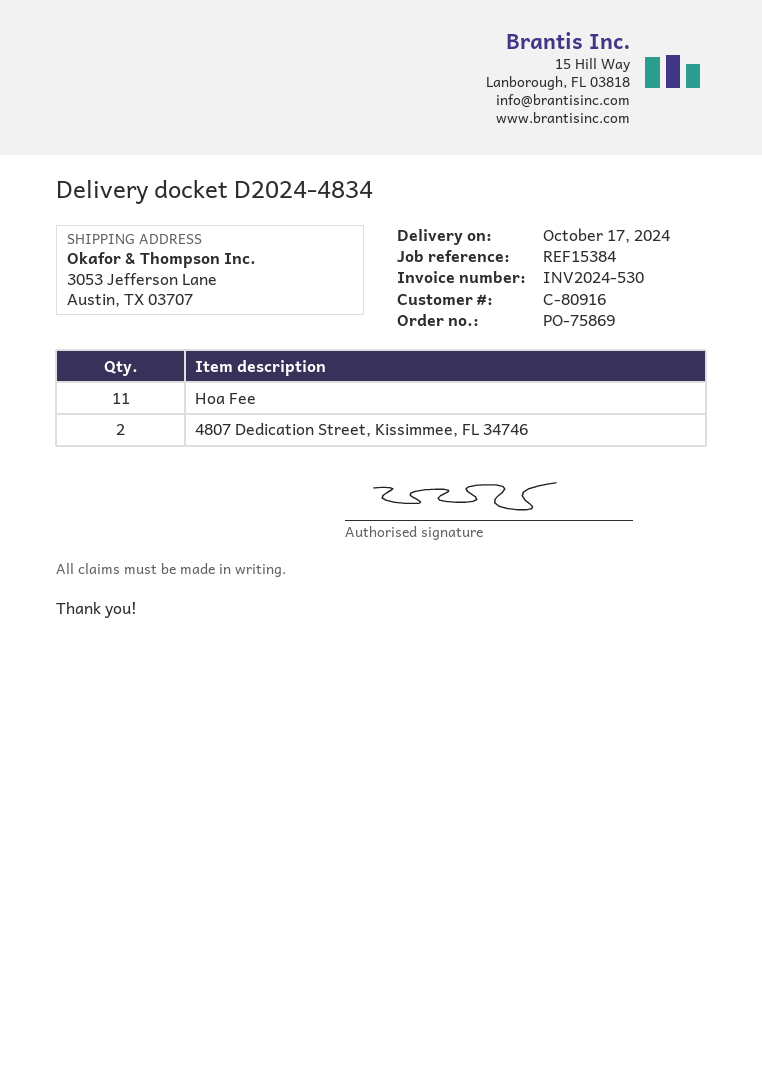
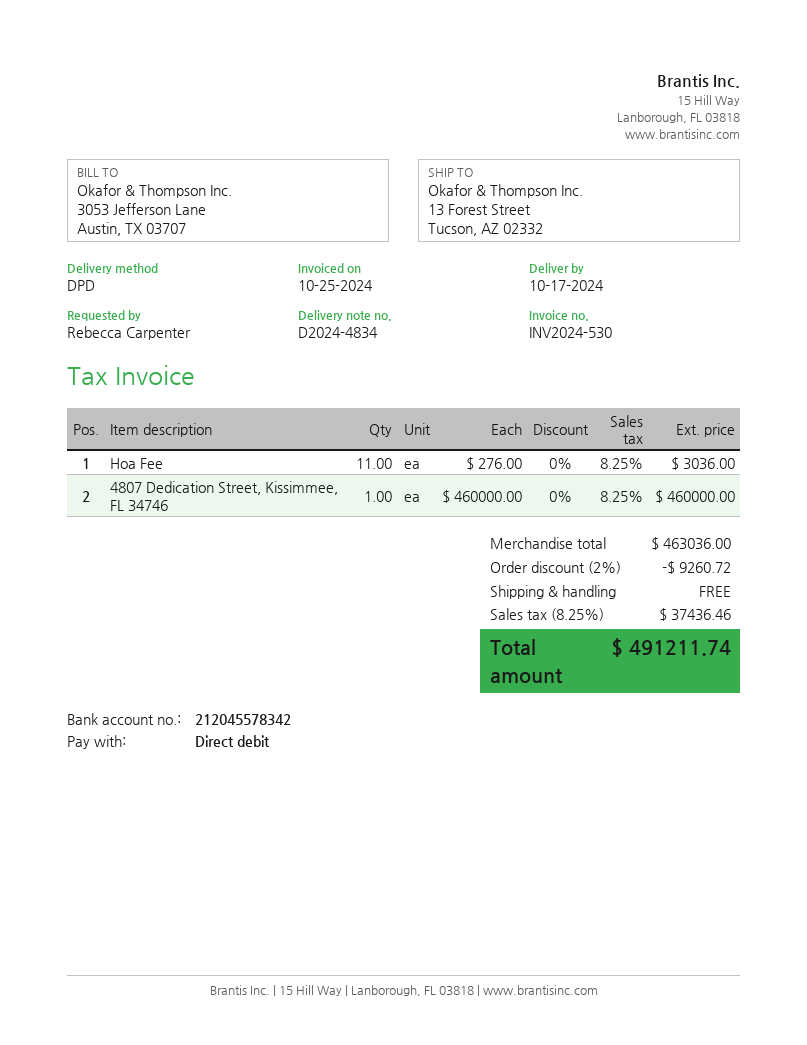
ship to: 3053 Jefferson Lane, Austin, TX 03707 -> 13 Forest Street, Tucson, AZ 02332
4807 Dedication Street, Kissimmee, FL 34746: 2 -> 1

